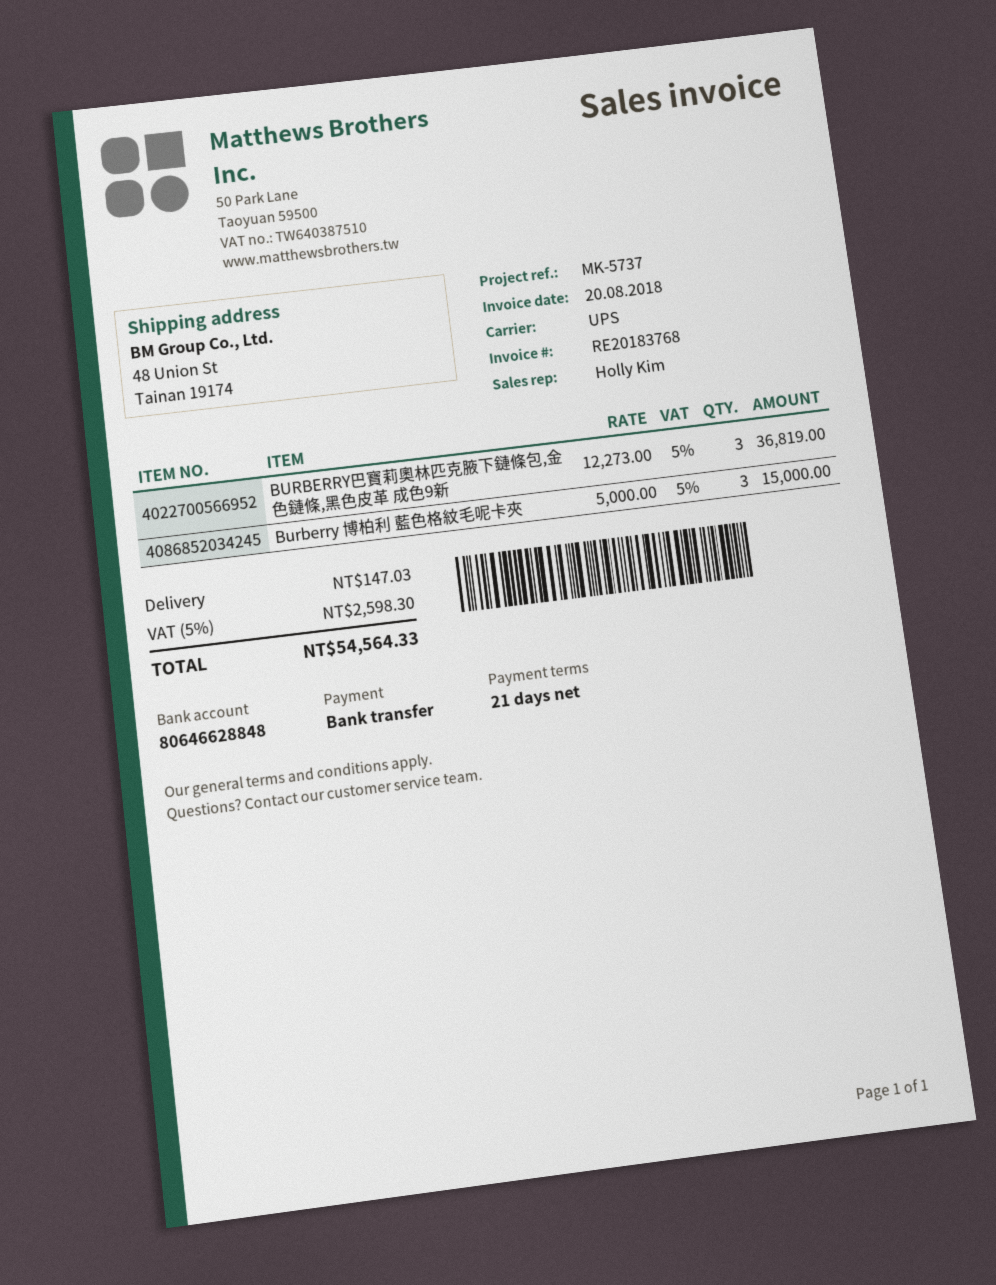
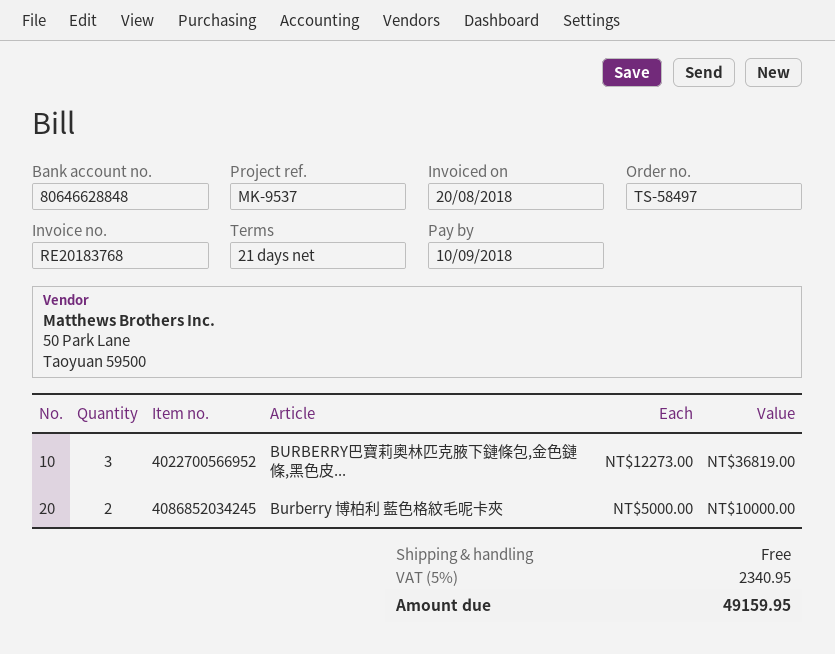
reference: MK-5737 -> MK-9537
Burberry 博柏利 藍色格紋毛呢卡夾: 3 x 5000.00 = 15000.00 -> 2 x 5000.00 = 10000.00
shipping: 147.03 -> 0.00
tax: 5% = 2598.30 -> 5% = 2340.95
total: 54564.33 -> 49159.95

